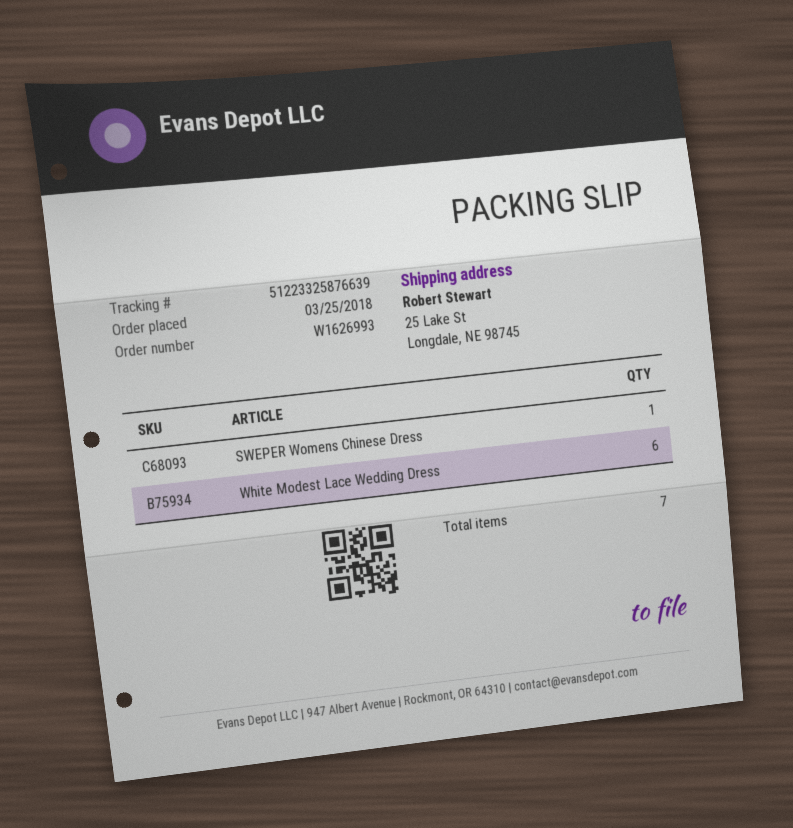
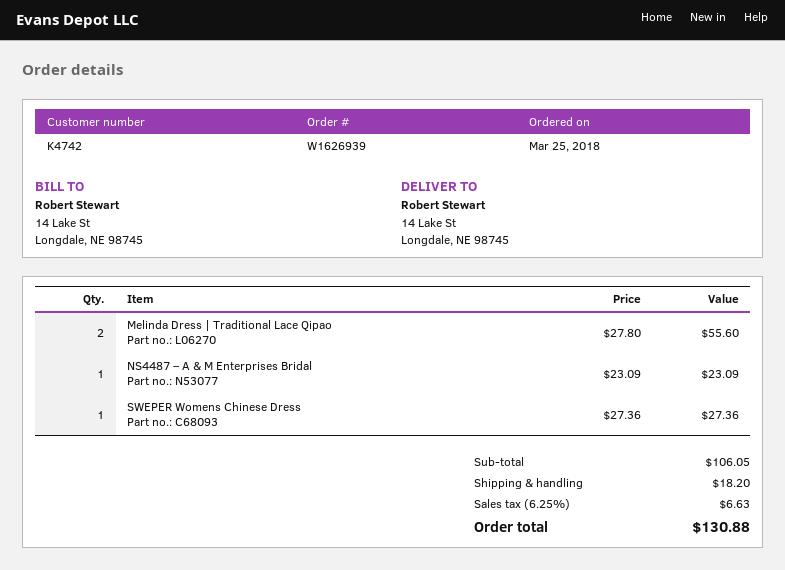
order number: W1626993 -> W1626939
ship to: 25 Lake St, Longdale, NE 98745 -> 14 Lake St, Longdale, NE 98745
White Modest Lace Wedding Dress: 6 -> none
Melinda Dress | Traditional Lace Qipao: none -> 2
NS4487 – A & M Enterprises Bridal: none -> 1

